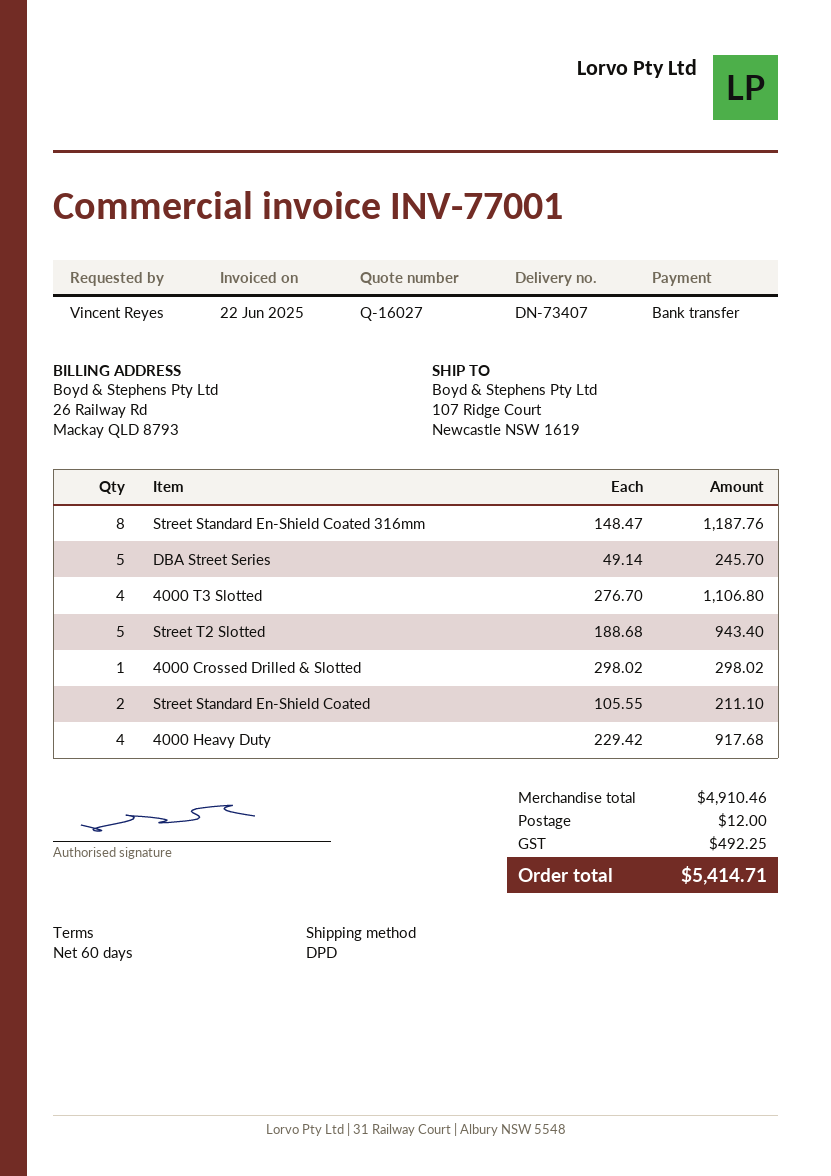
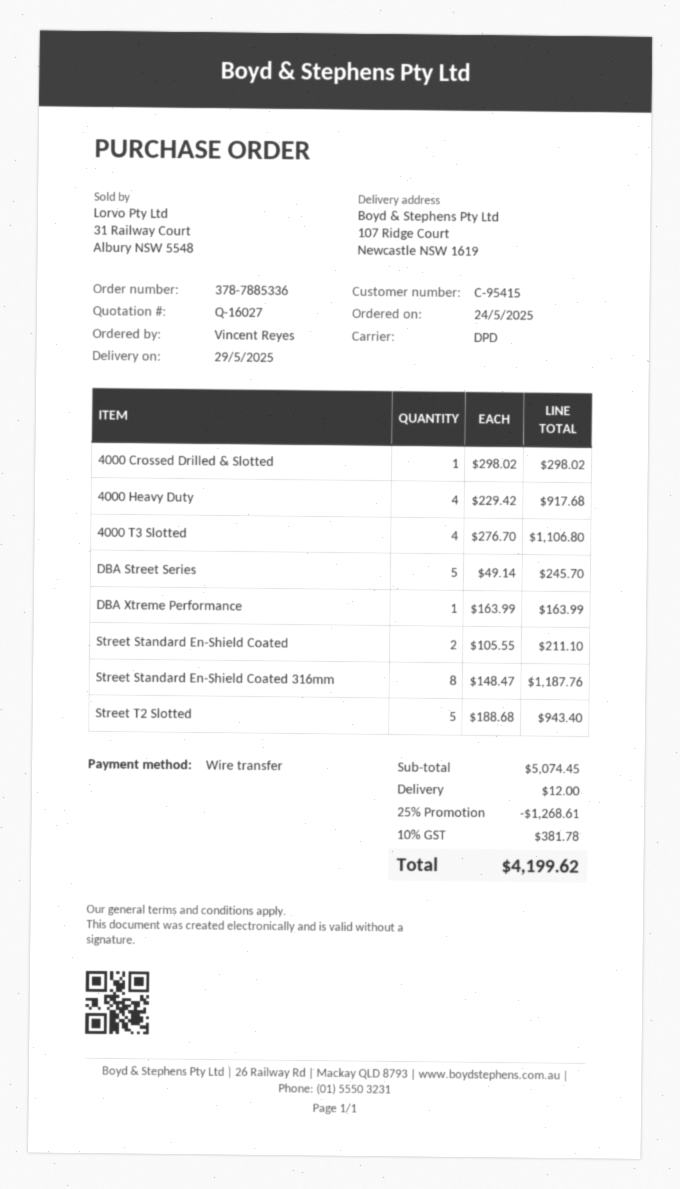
DBA Xtreme Performance: none -> 1 x 163.99 = 163.99
subtotal: 4910.46 -> 5074.45
discount: none -> 25% = 1268.61
tax: 492.25 -> 381.78
total: 5414.71 -> 4199.62

